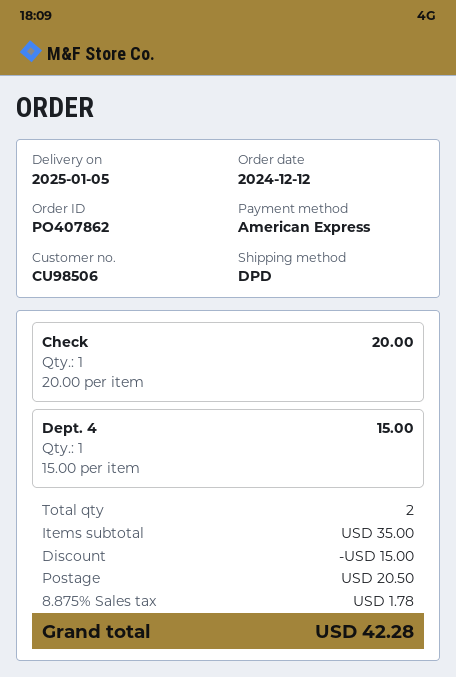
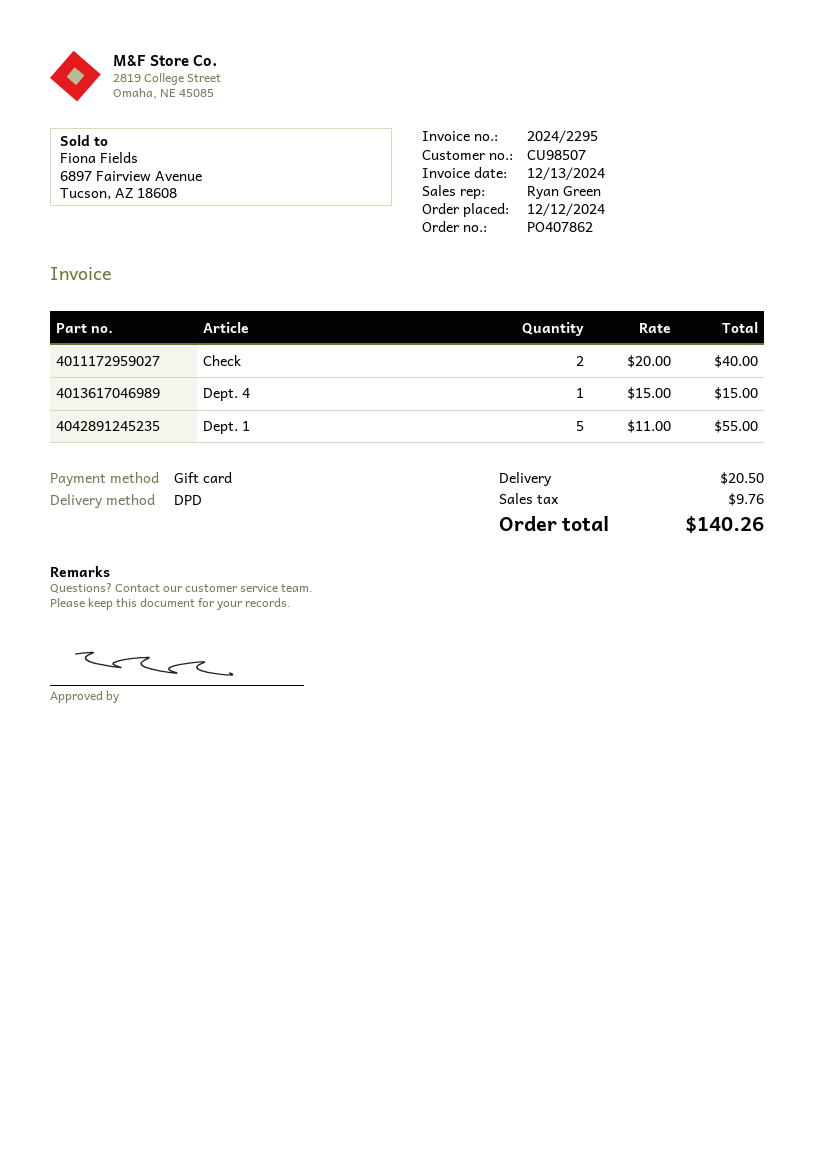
customer number: CU98506 -> CU98507
payment method: American Express -> gift card
Check: 1 x 20.00 = 20.00 -> 2 x 20.00 = 40.00
Dept. 1: none -> 5 x 11.00 = 55.00
discount: 15.00 -> none
tax: 1.78 -> 9.76
total: 42.28 -> 140.26

